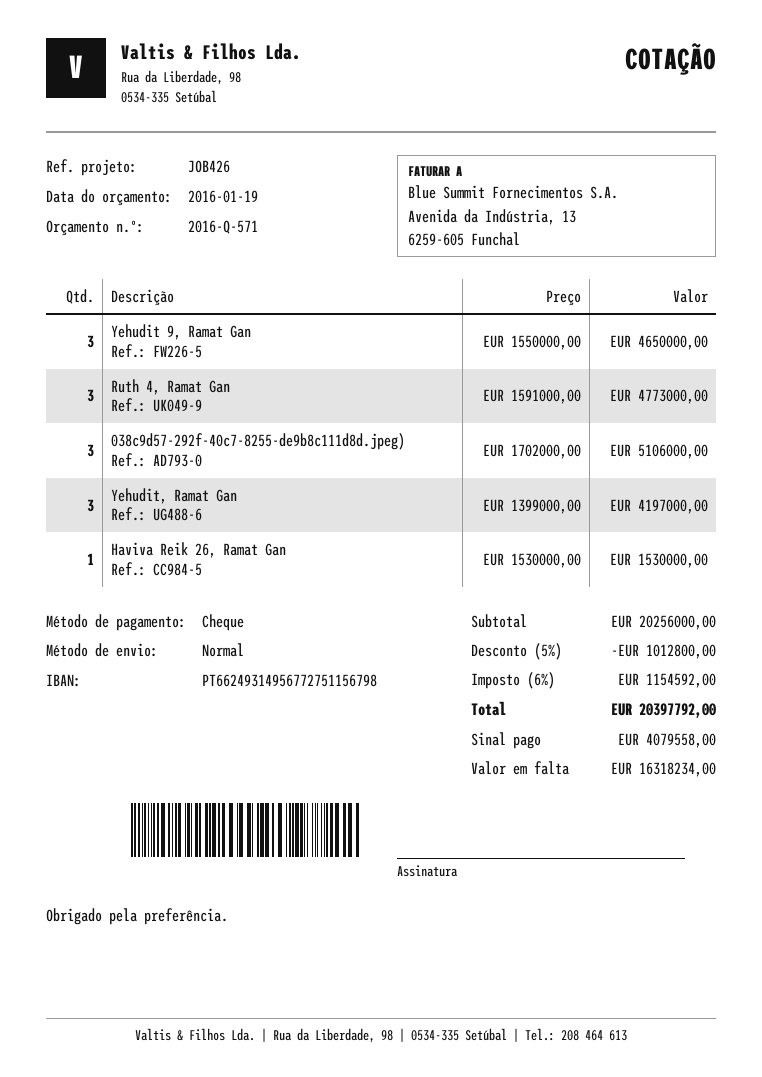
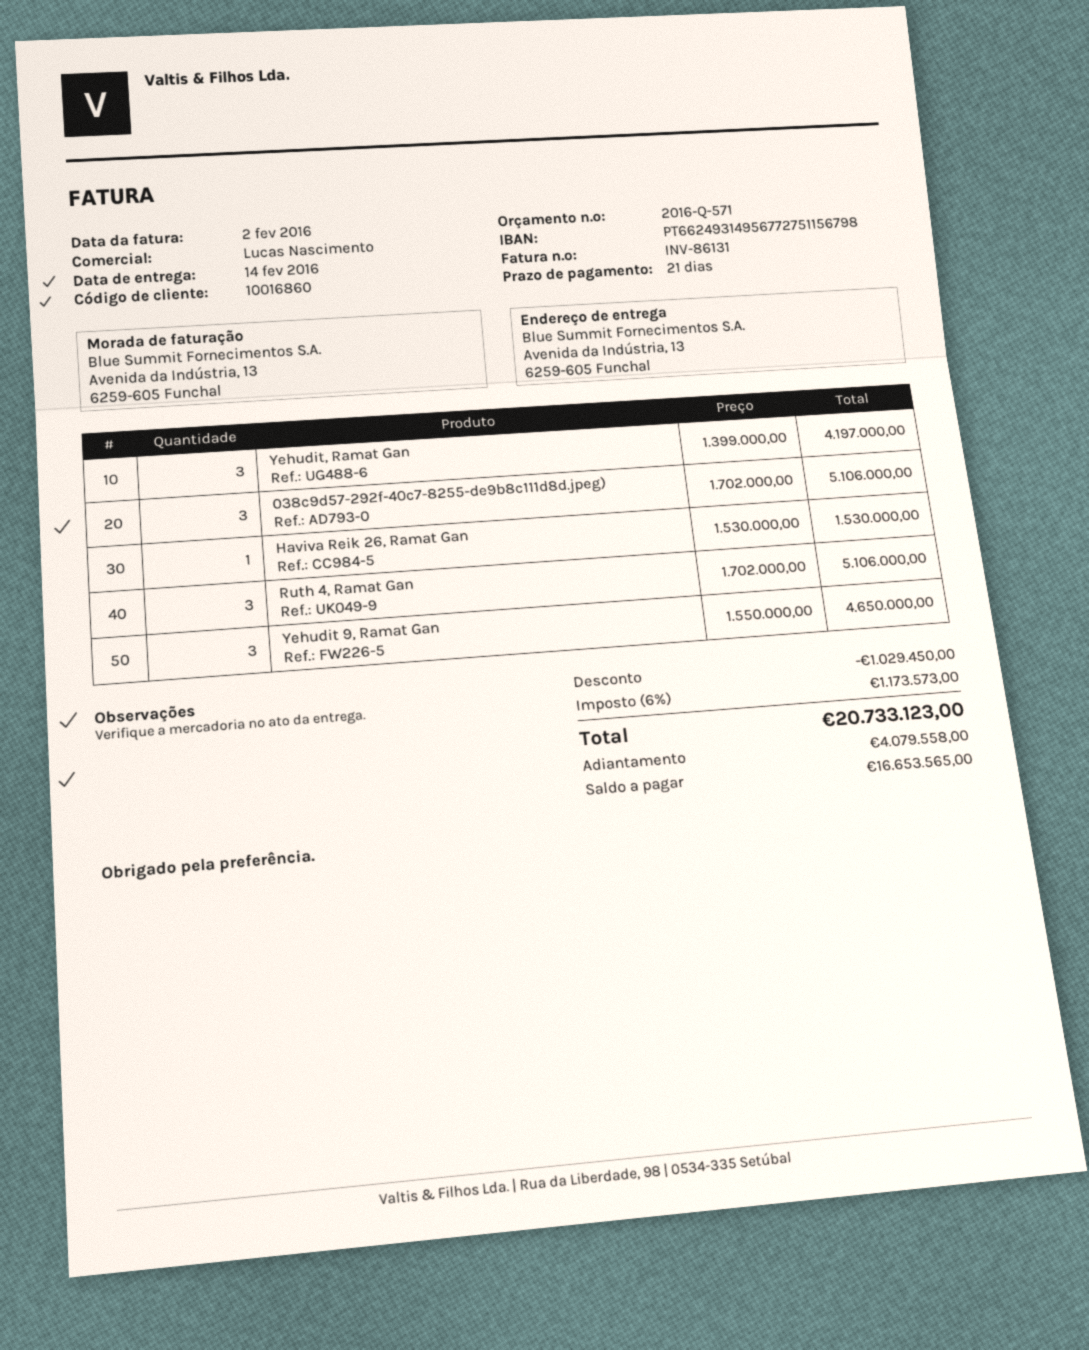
Ruth 4, Ramat Gan: 3 x 1591000.00 = 4773000.00 -> 3 x 1702000.00 = 5106000.00
discount: 1012800.00 -> 1029450.00
tax: 6% = 1154592.00 -> 6% = 1173573.00
total: 20397792.00 -> 20733123.00
balance: 16318234.00 -> 16653565.00

